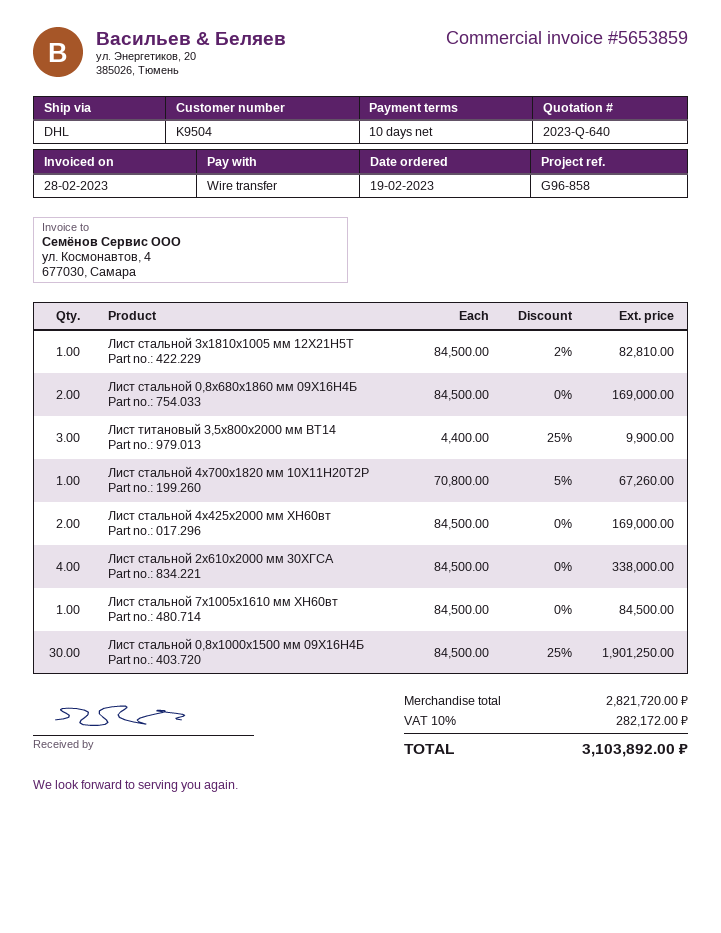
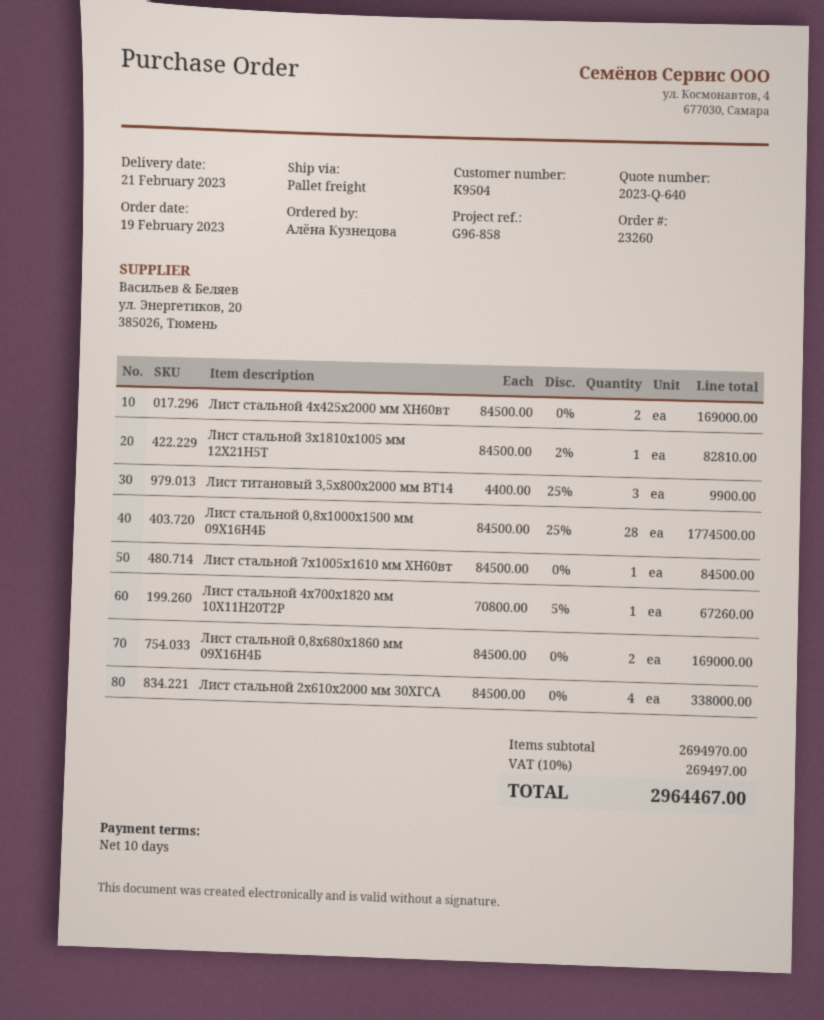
shipping method: DHL -> pallet freight
Лист стальной 0,8х1000х1500 мм 09Х16Н4Б: 30 x 84500.00 - 25% = 1901250.00 -> 28 x 84500.00 - 25% = 1774500.00
subtotal: 2821720.00 -> 2694970.00
tax: 10% = 282172.00 -> 10% = 269497.00
total: 3103892.00 -> 2964467.00

